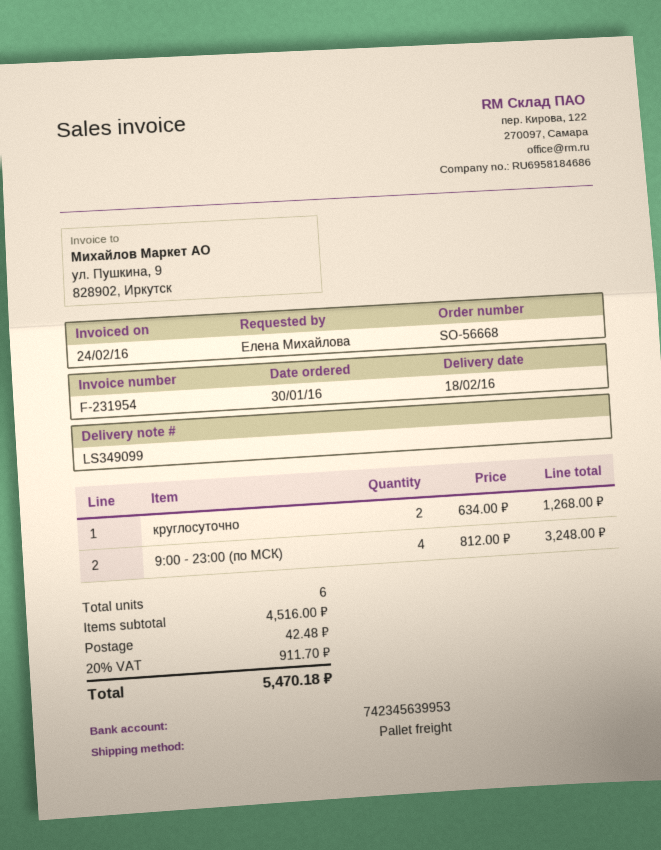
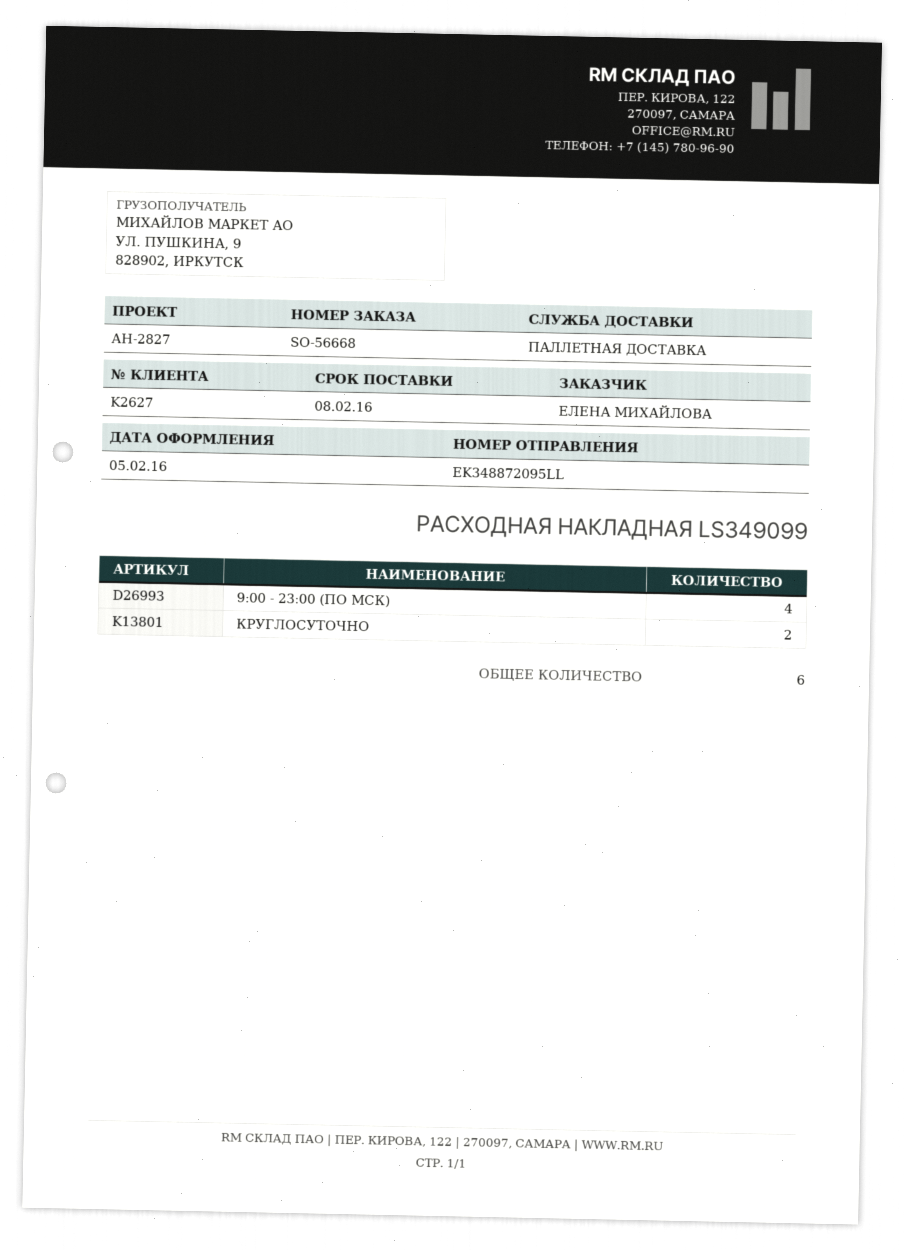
order date: 2016-01-30 -> 2016-02-05
delivery date: 2016-02-18 -> 2016-02-08

